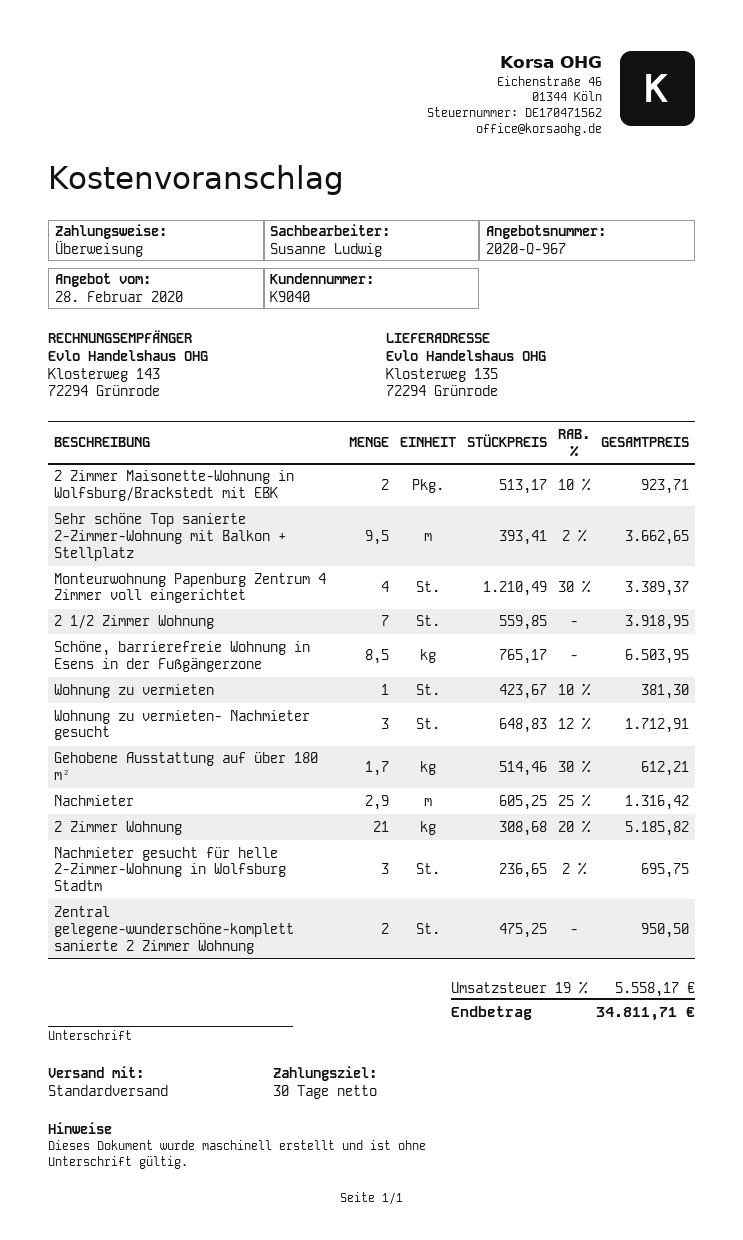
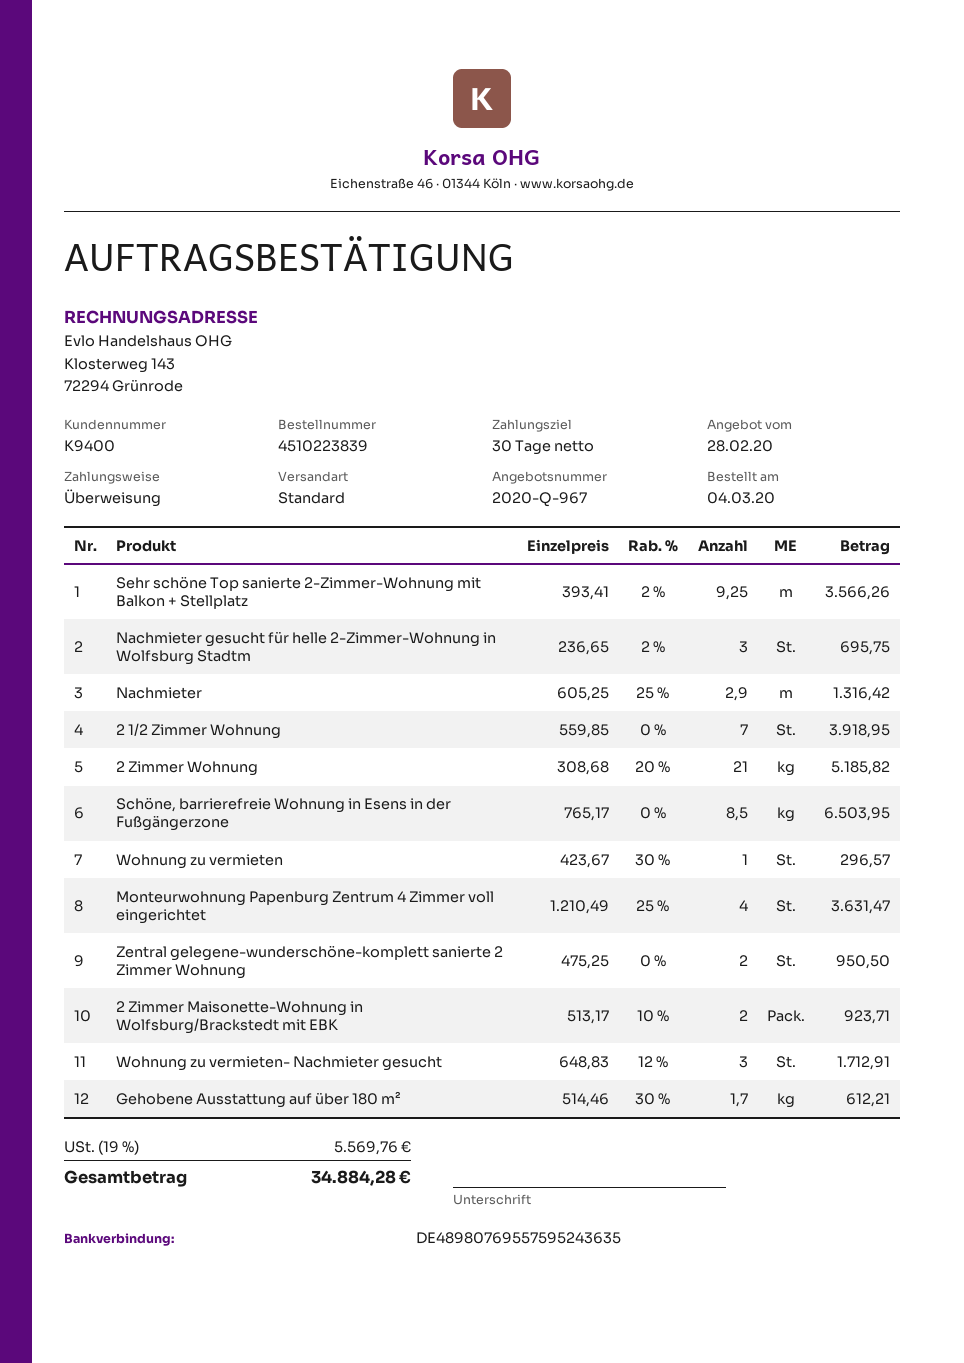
customer number: K9040 -> K9400
Sehr schöne Top sanierte 2-Zimmer-Wohnung mit Balkon + Stellplatz: 9.5 x 393.41 - 2% = 3662.65 -> 9.25 x 393.41 - 2% = 3566.26
Monteurwohnung Papenburg Zentrum 4 Zimmer voll eingerichtet: 4 x 1210.49 - 30% = 3389.37 -> 4 x 1210.49 - 25% = 3631.47
Wohnung zu vermieten: 1 x 423.67 - 10% = 381.30 -> 1 x 423.67 - 30% = 296.57
tax: 19% = 5558.17 -> 19% = 5569.76
total: 34811.71 -> 34884.28

